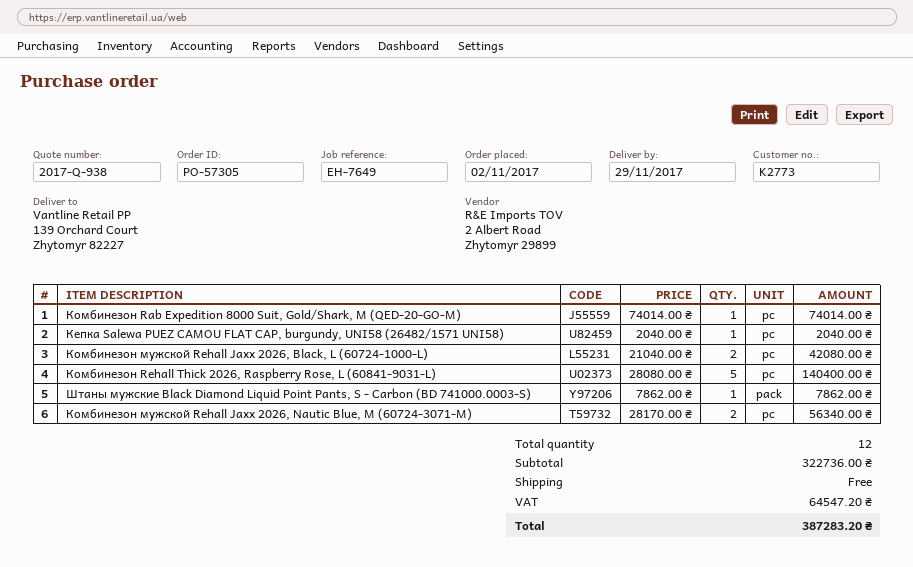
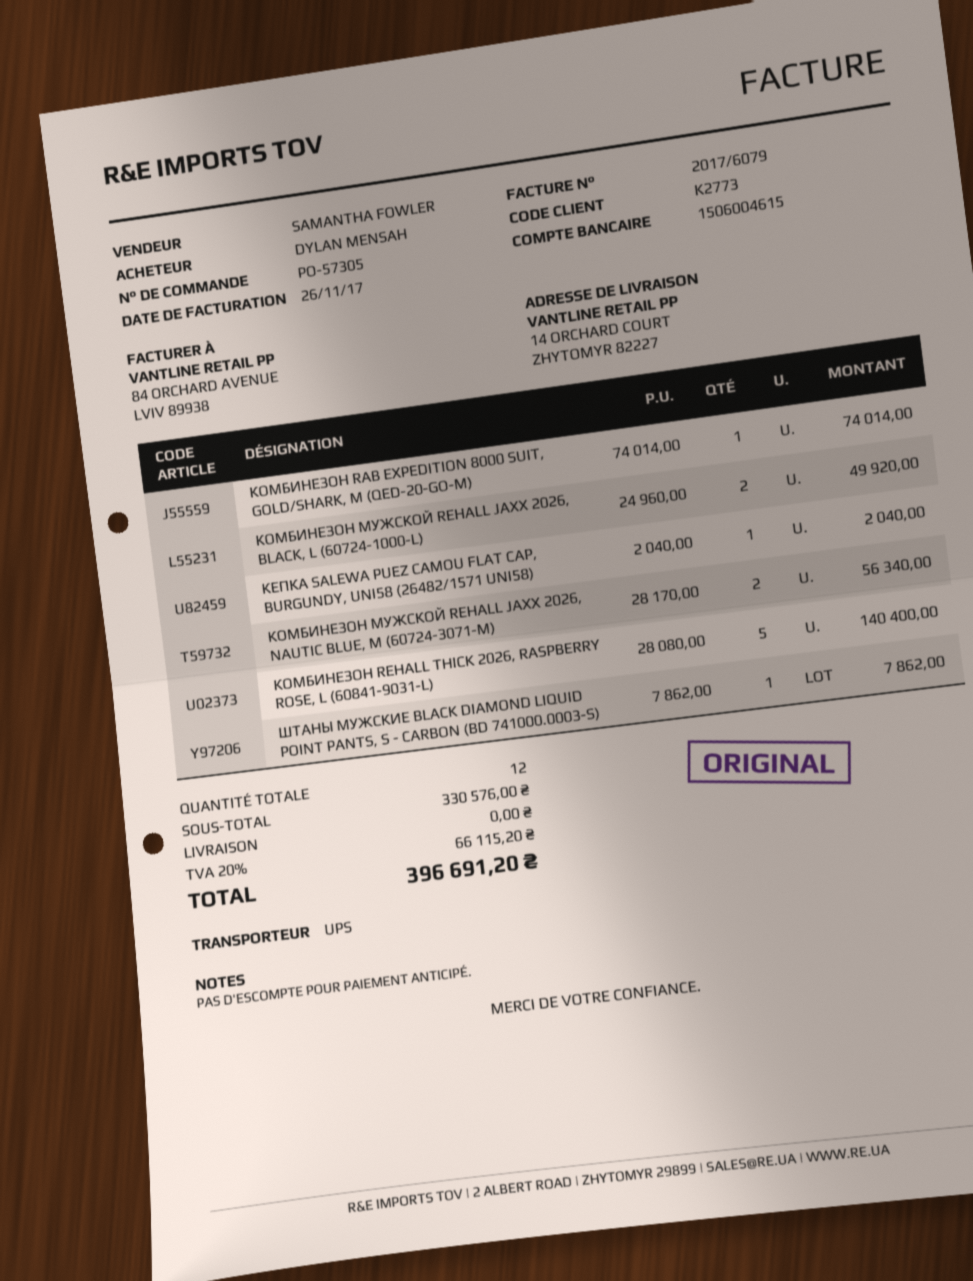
ship to: 139 Orchard Court, Zhytomyr 82227 -> 14 ORCHARD COURT, ZHYTOMYR 82227
Комбинезон мужской Rehall Jaxx 2026, Black, L (60724-1000-L): 2 x 21040.00 = 42080.00 -> 2 x 24960.00 = 49920.00
subtotal: 322736.00 -> 330576.00
tax: 64547.20 -> 66115.20
total: 387283.20 -> 396691.20

